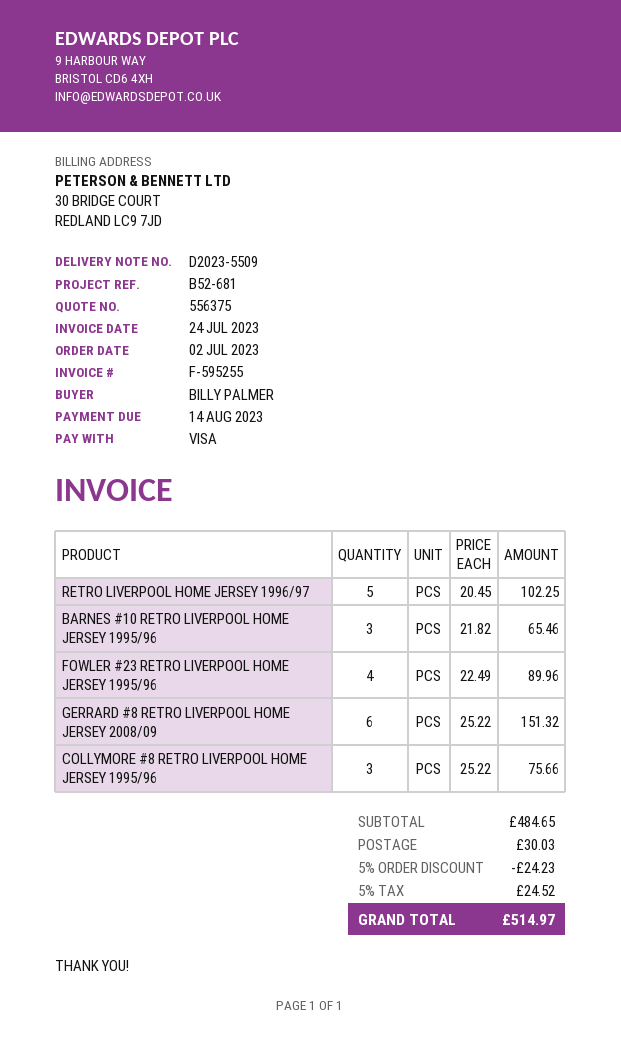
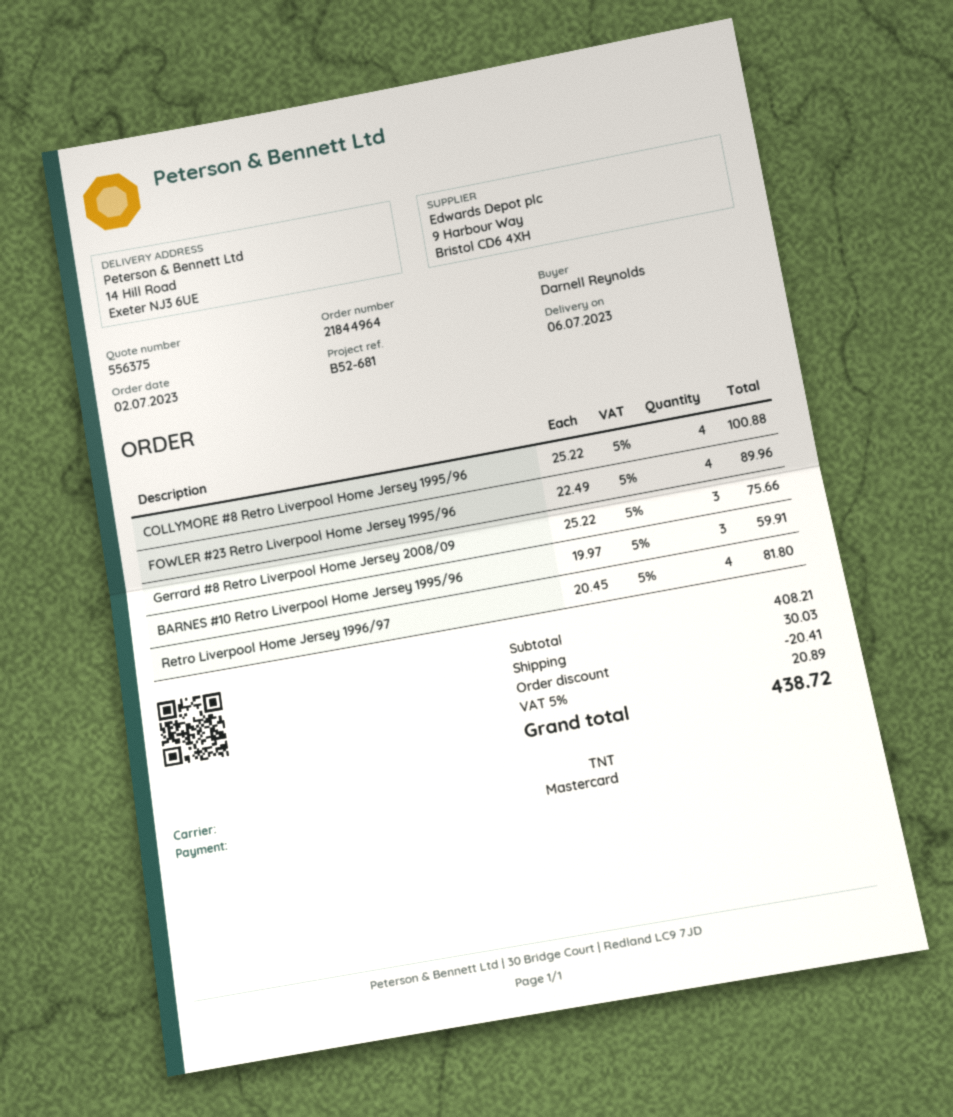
ordered by: BILLY PALMER -> Darnell Reynolds
payment method: Visa -> Mastercard
RETRO LIVERPOOL HOME JERSEY 1996/97: 5 x 20.45 = 102.25 -> 4 x 20.45 = 81.80
BARNES #10 RETRO LIVERPOOL HOME JERSEY 1995/96: 3 x 21.82 = 65.46 -> 3 x 19.97 = 59.91
GERRARD #8 RETRO LIVERPOOL HOME JERSEY 2008/09: 6 x 25.22 = 151.32 -> 3 x 25.22 = 75.66
COLLYMORE #8 RETRO LIVERPOOL HOME JERSEY 1995/96: 3 x 25.22 = 75.66 -> 4 x 25.22 = 100.88
subtotal: 484.65 -> 408.21
discount: 24.23 -> 20.41
tax: 5% = 24.52 -> 5% = 20.89
total: 514.97 -> 438.72

